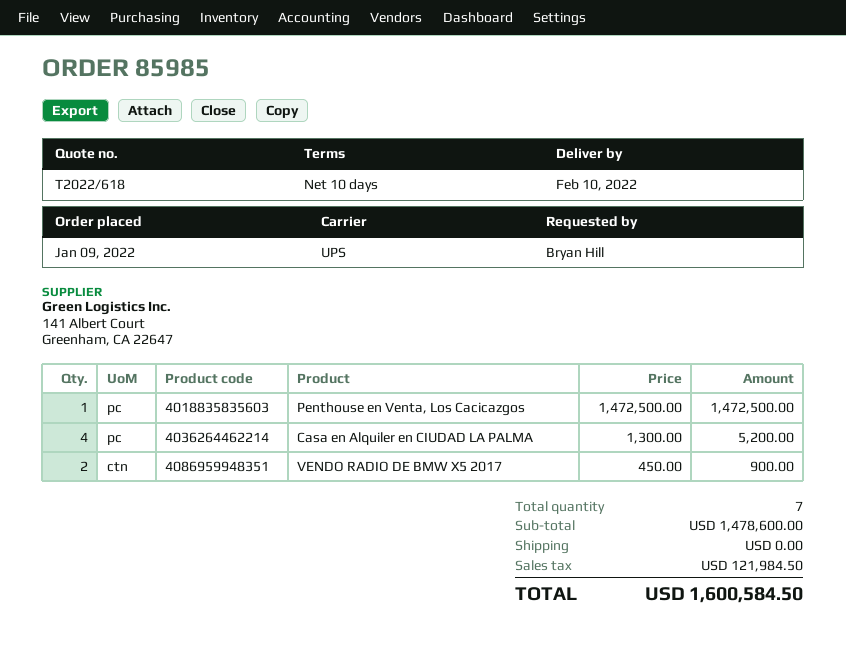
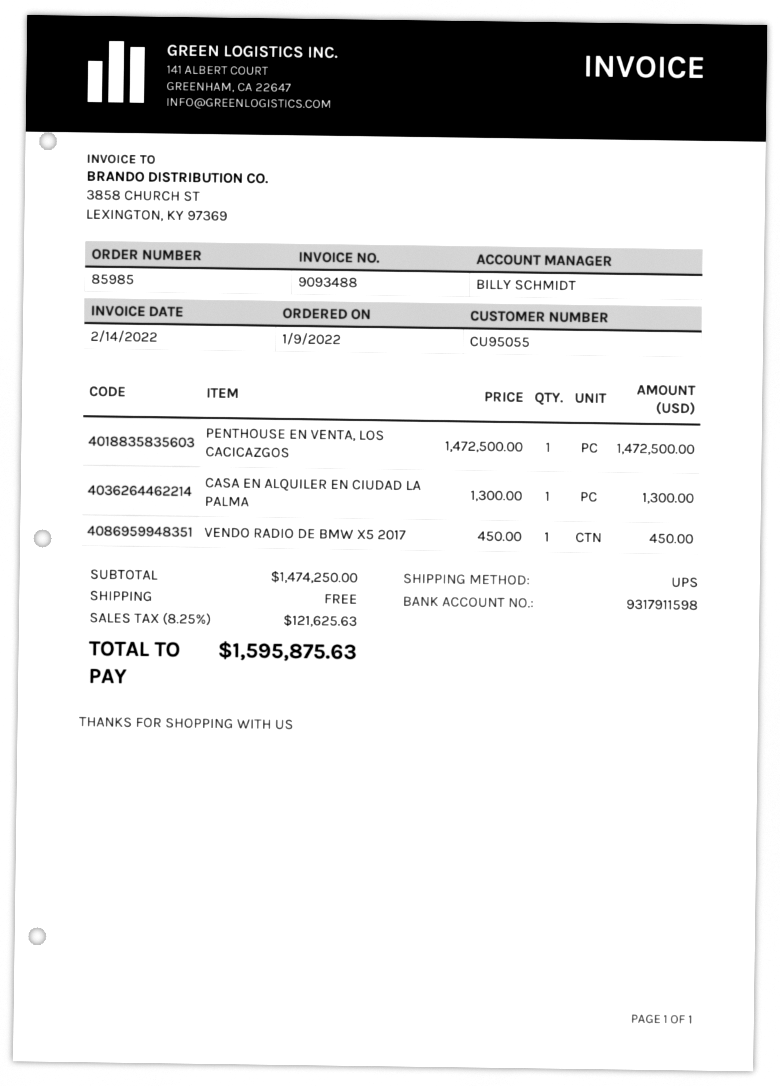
Casa en Alquiler en CIUDAD LA PALMA: 4 x 1300.00 = 5200.00 -> 1 x 1300.00 = 1300.00
VENDO RADIO DE BMW X5 2017: 2 x 450.00 = 900.00 -> 1 x 450.00 = 450.00
subtotal: 1478600.00 -> 1474250.00
tax: 121984.50 -> 121625.63
total: 1600584.50 -> 1595875.63

